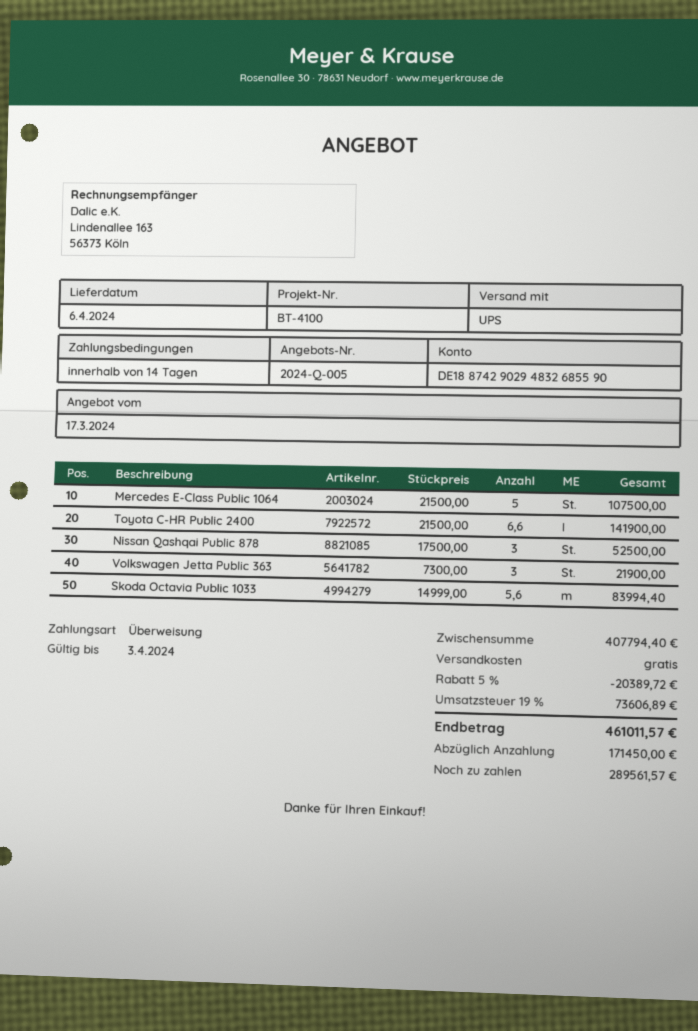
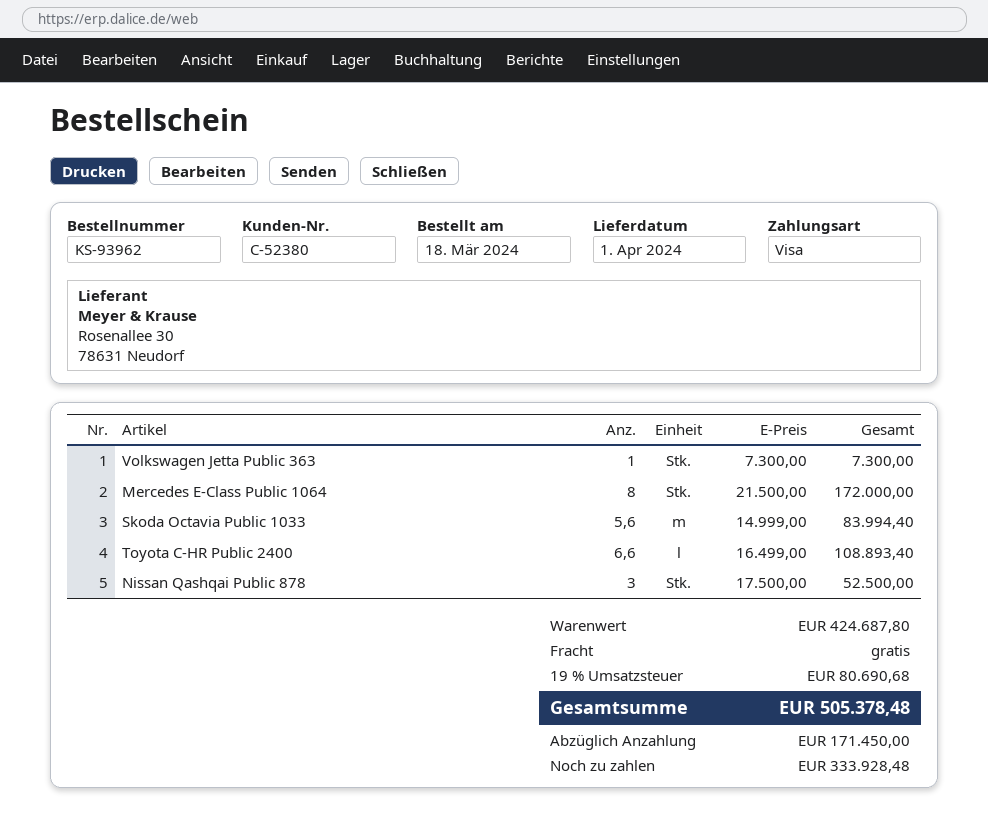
delivery date: 2024-04-06 -> 2024-04-01
payment method: bank transfer -> Visa
Mercedes E-Class Public 1064: 5 x 21500.00 = 107500.00 -> 8 x 21500.00 = 172000.00
Toyota C-HR Public 2400: 6.6 x 21500.00 = 141900.00 -> 6.6 x 16499.00 = 108893.40
Volkswagen Jetta Public 363: 3 x 7300.00 = 21900.00 -> 1 x 7300.00 = 7300.00
subtotal: 407794.40 -> 424687.80
discount: 5% = 20389.72 -> none
tax: 19% = 73606.89 -> 19% = 80690.68
total: 461011.57 -> 505378.48
balance: 289561.57 -> 333928.48

